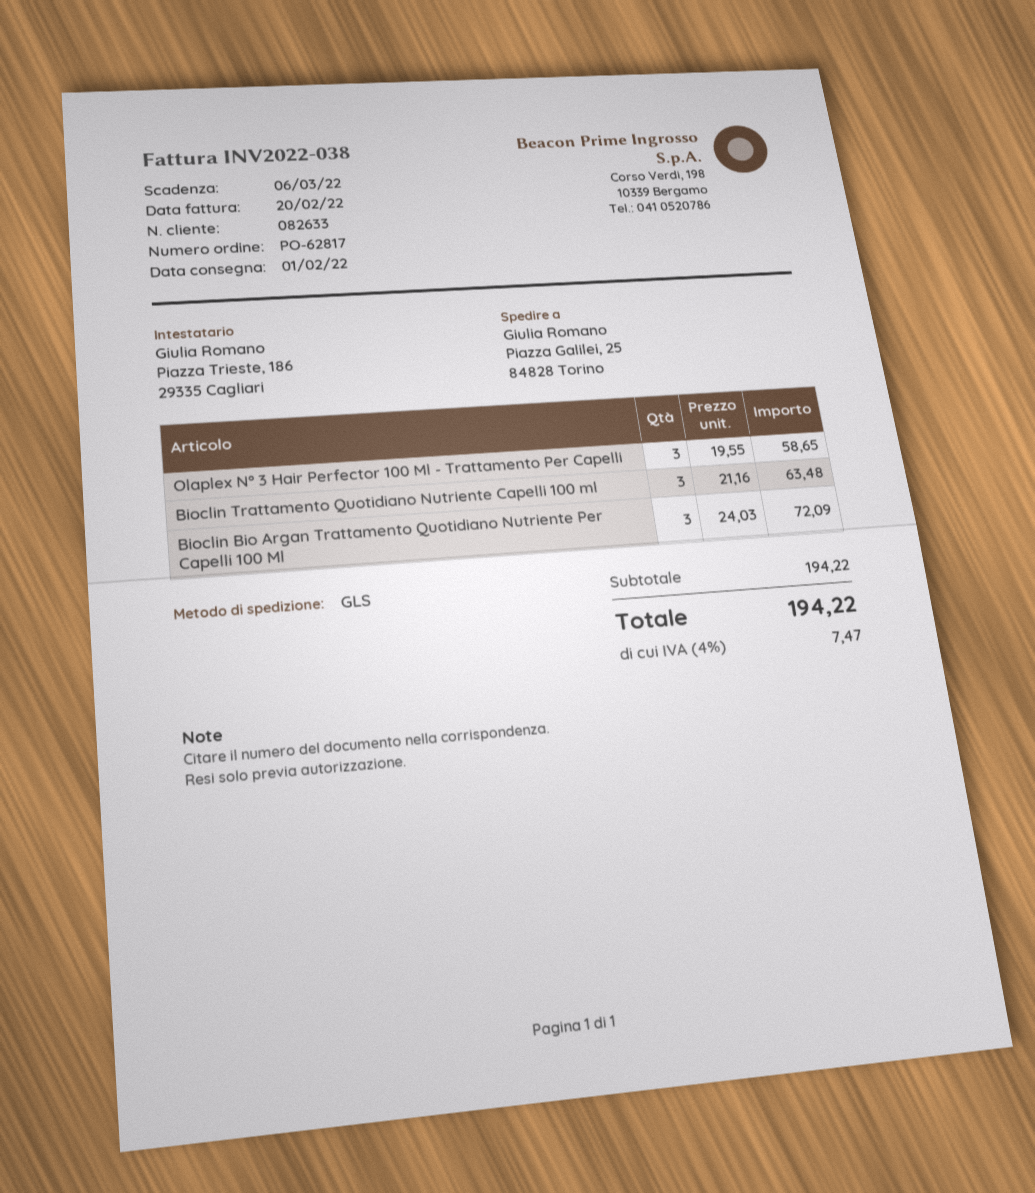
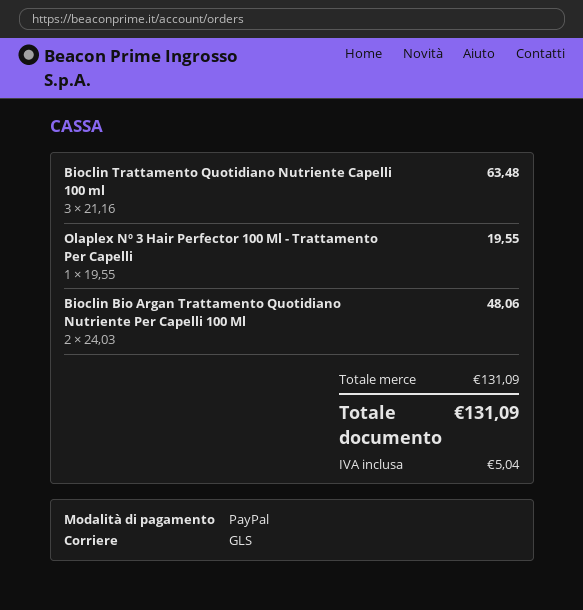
Olaplex Nº 3 Hair Perfector 100 Ml - Trattamento Per Capelli: 3 x 19.55 = 58.65 -> 1 x 19.55 = 19.55
Bioclin Bio Argan Trattamento Quotidiano Nutriente Per Capelli 100 Ml: 3 x 24.03 = 72.09 -> 2 x 24.03 = 48.06
subtotal: 194.22 -> 131.09
tax: 7.47 -> 5.04
total: 194.22 -> 131.09

